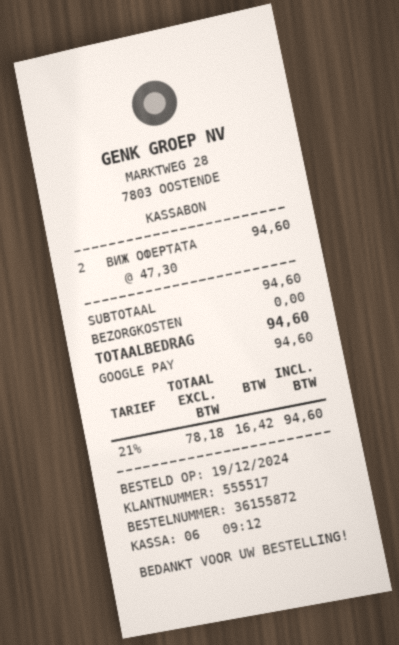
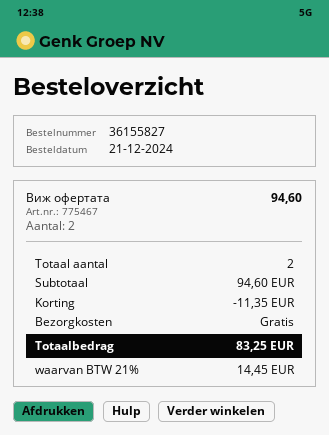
order number: 36155872 -> 36155827
order date: 2024-12-19 -> 2024-12-21
discount: none -> 11.35
tax: 21% = 16.42 -> 21% = 14.45
total: 94.60 -> 83.25

